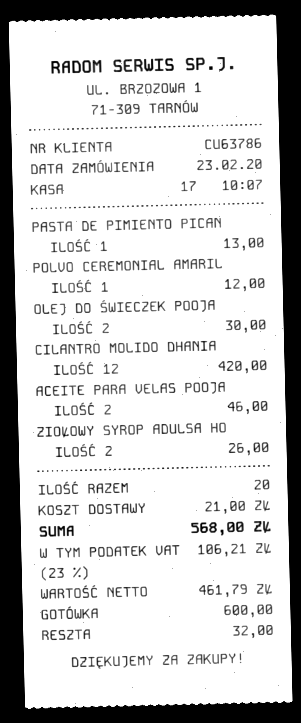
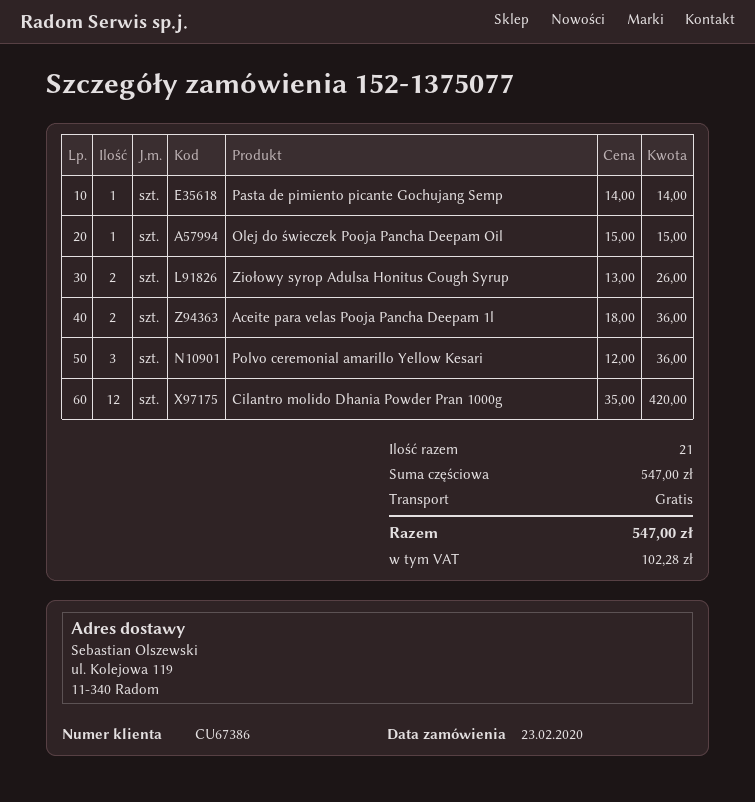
customer number: CU63786 -> CU67386
PASTA DE PIMIENTO PICAN: 1 for 13.00 -> 1 for 14.00
POLVO CEREMONIAL AMARIL: 1 for 12.00 -> 3 for 36.00
OLEJ DO ŚWIECZEK POOJA: 2 for 30.00 -> 1 for 15.00
ACEITE PARA VELAS POOJA: 2 for 46.00 -> 2 for 36.00
total quantity: 20 -> 21
shipping: 21.00 -> 0.00
tax: 106.21 -> 102.28
total: 568.00 -> 547.00

